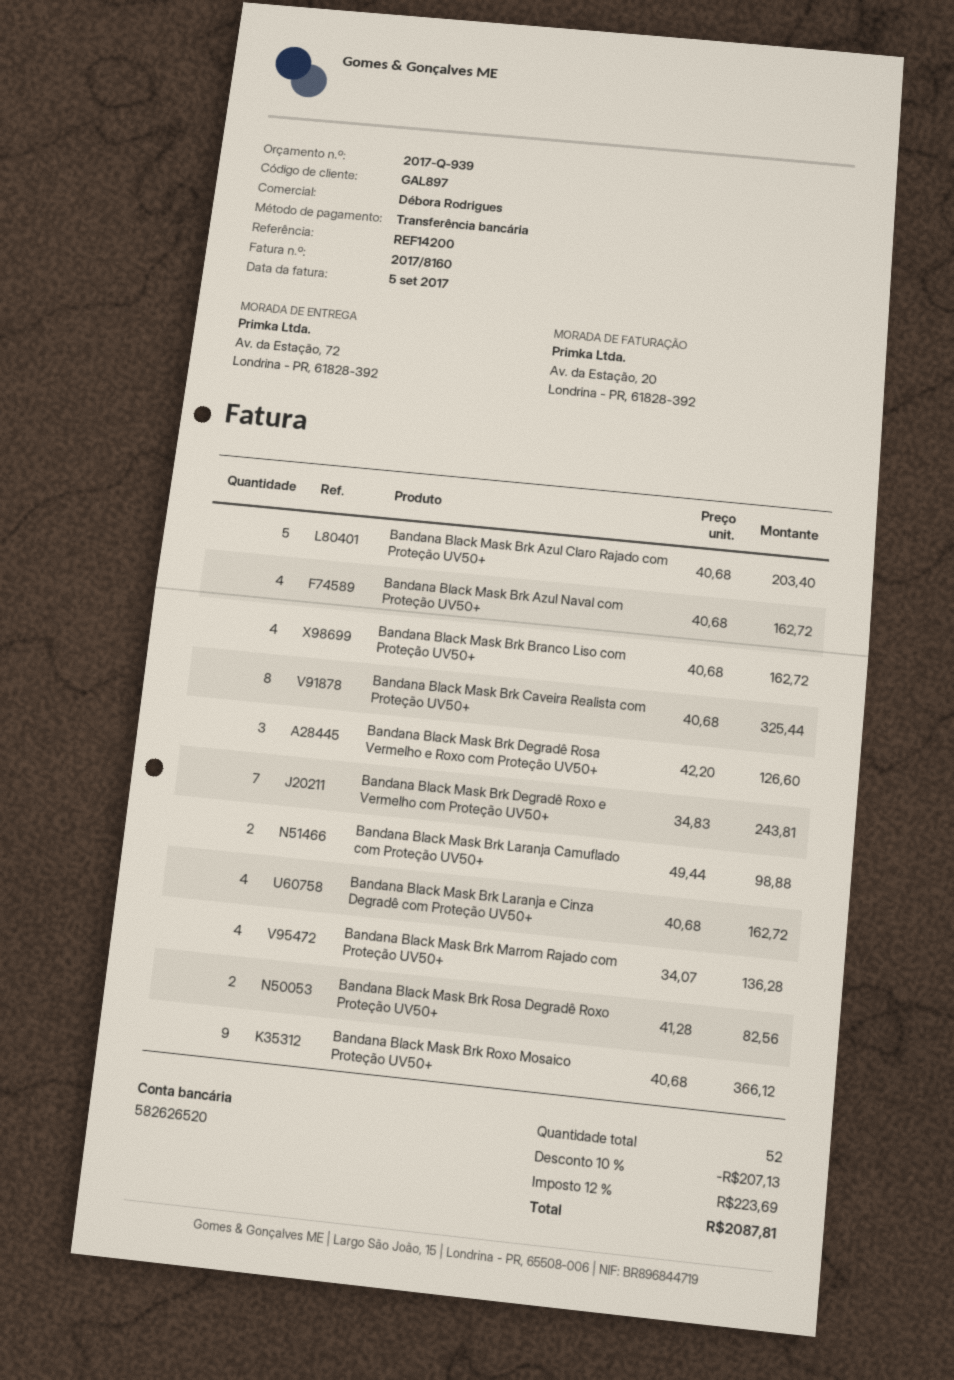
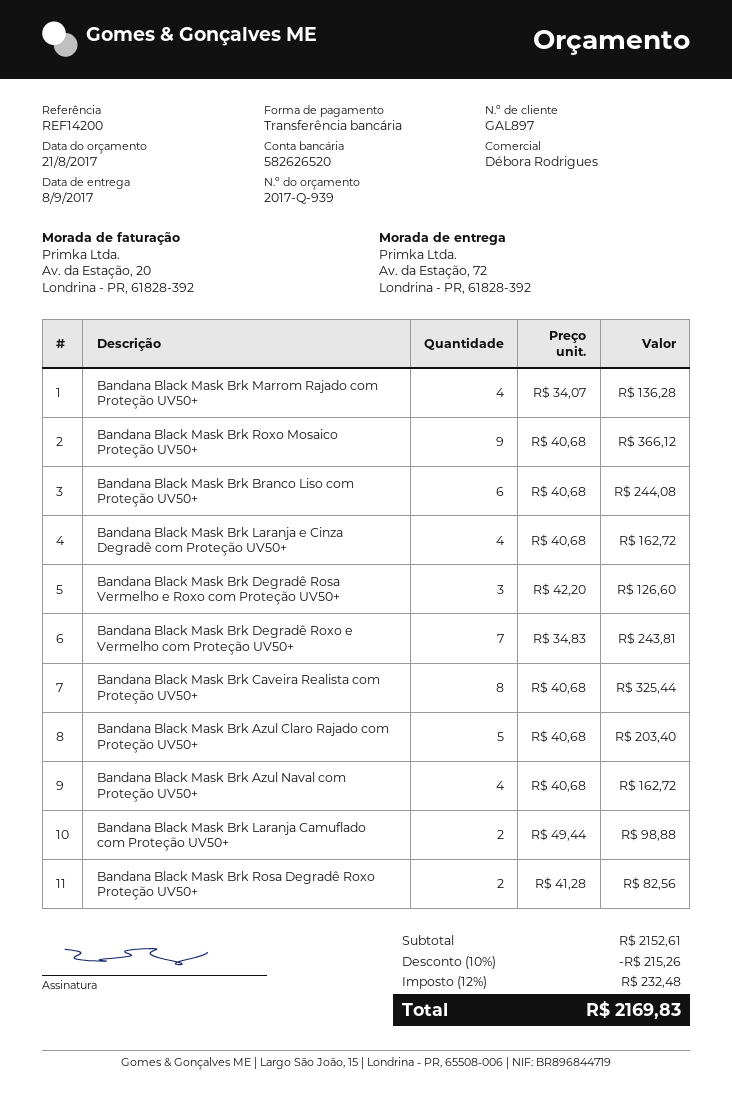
Bandana Black Mask Brk Branco Liso com Proteção UV50+: 4 x 40.68 = 162.72 -> 6 x 40.68 = 244.08
discount: 10% = 207.13 -> 10% = 215.26
tax: 12% = 223.69 -> 12% = 232.48
total: 2087.81 -> 2169.83

